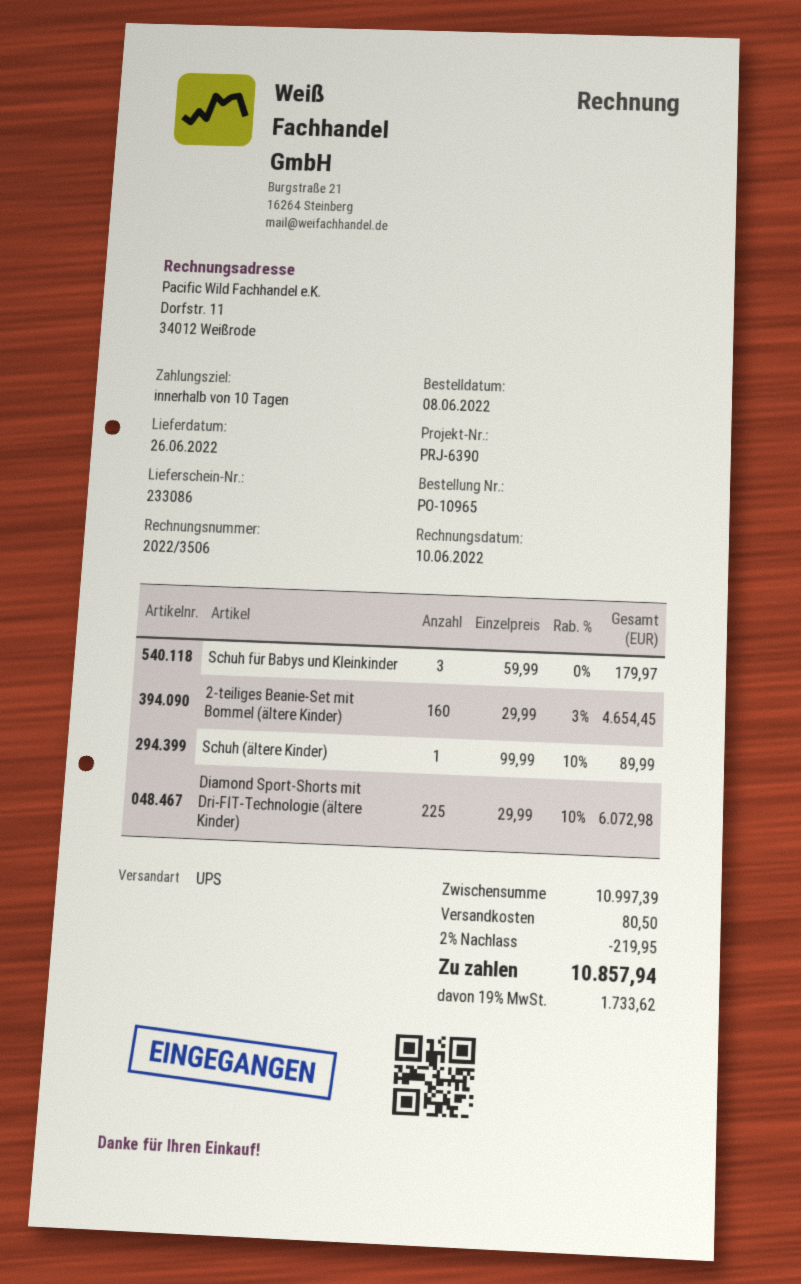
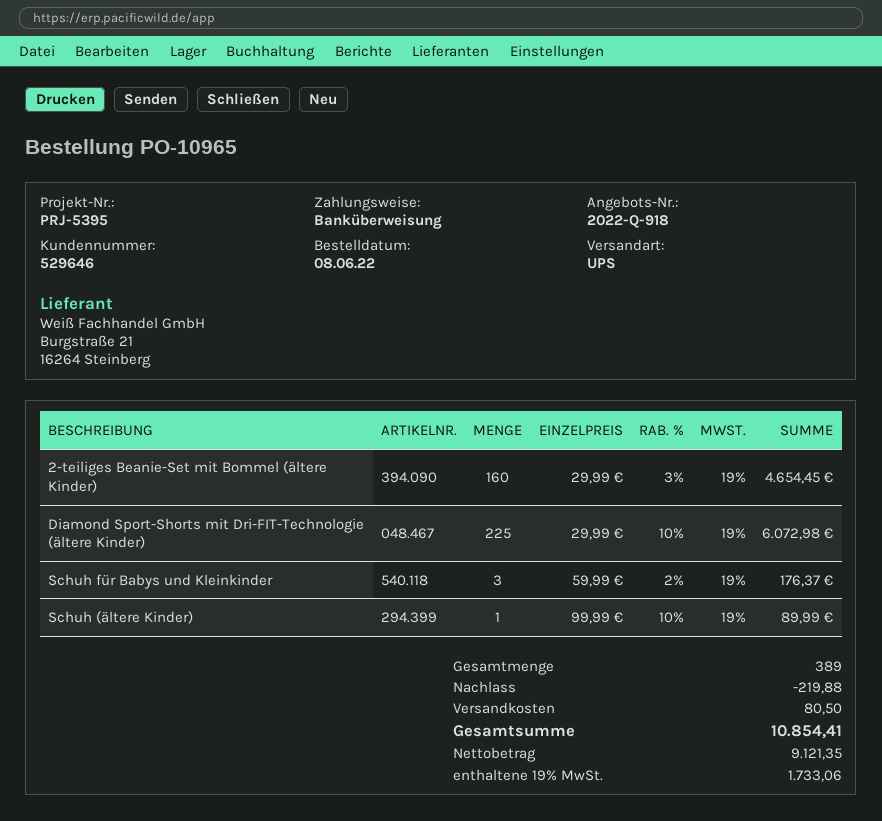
reference: PRJ-6390 -> PRJ-5395
Schuh für Babys und Kleinkinder: 3 x 59.99 = 179.97 -> 3 x 59.99 - 2% = 176.37
discount: 219.95 -> 219.88
tax: 19% = 1733.62 -> 19% = 1733.06
total: 10857.94 -> 10854.41

